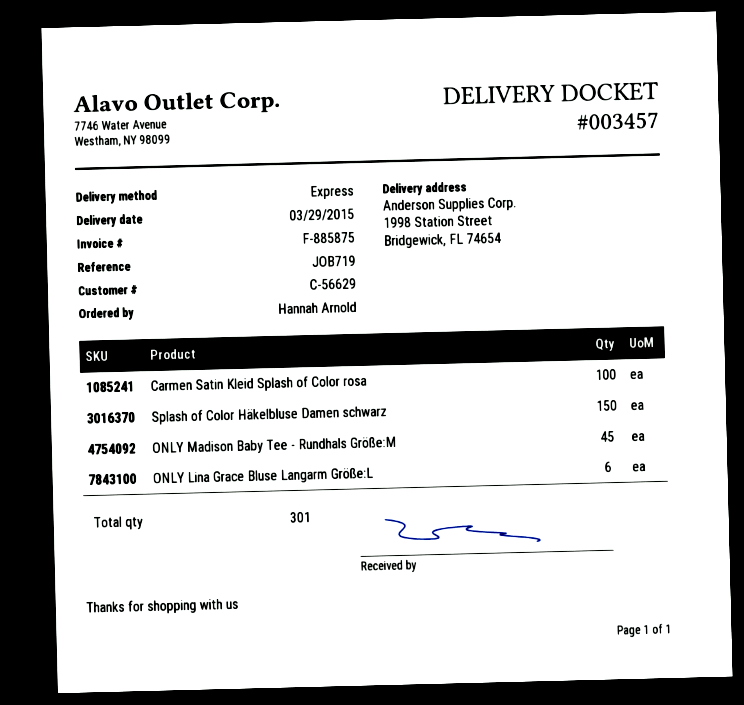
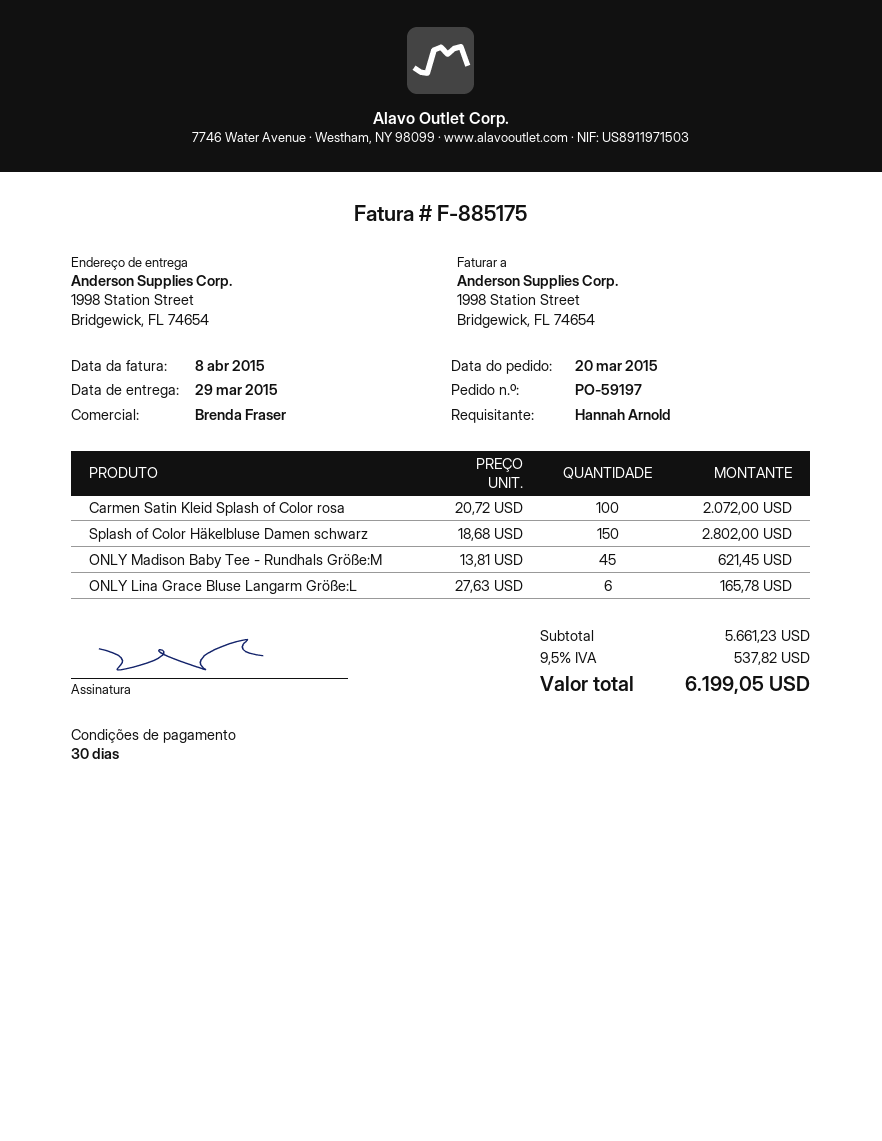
invoice number: F-885875 -> F-885175

